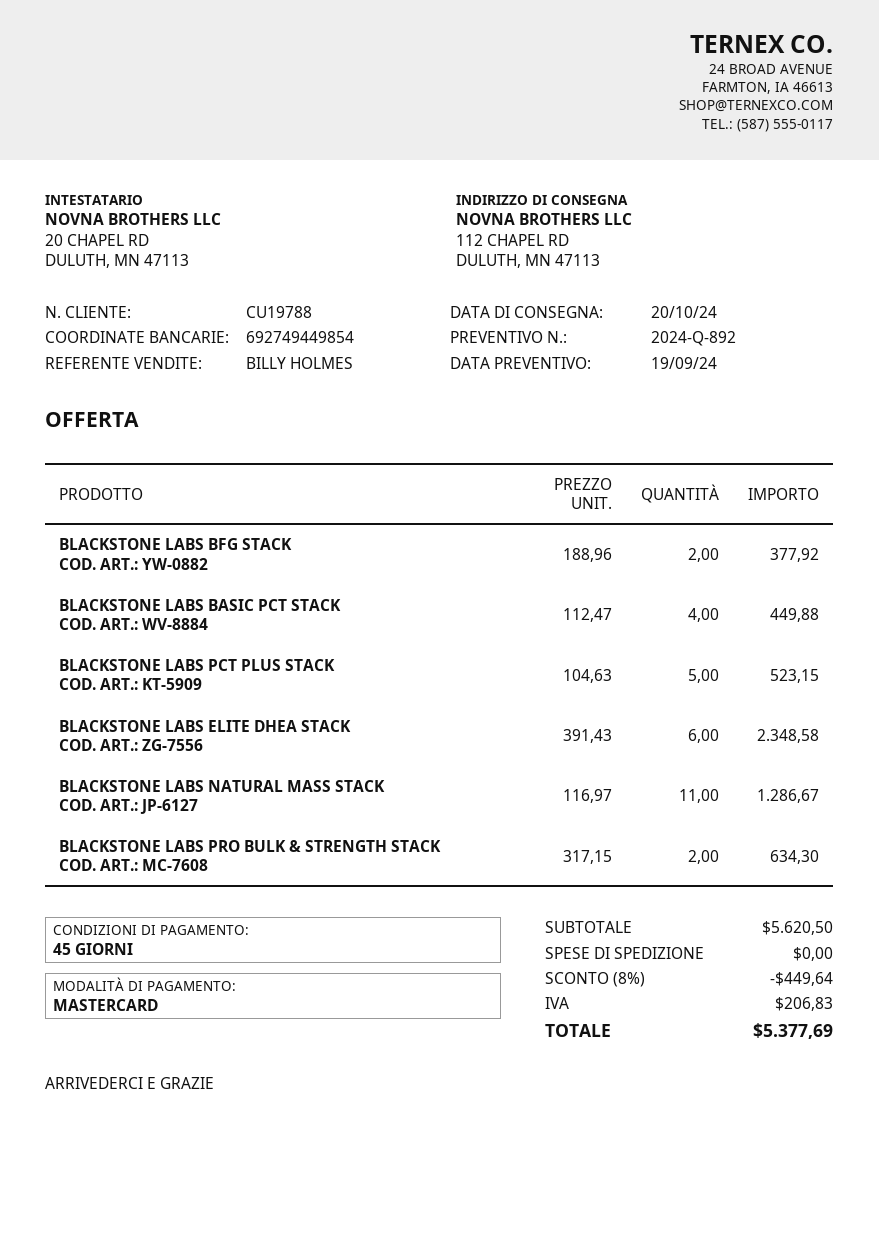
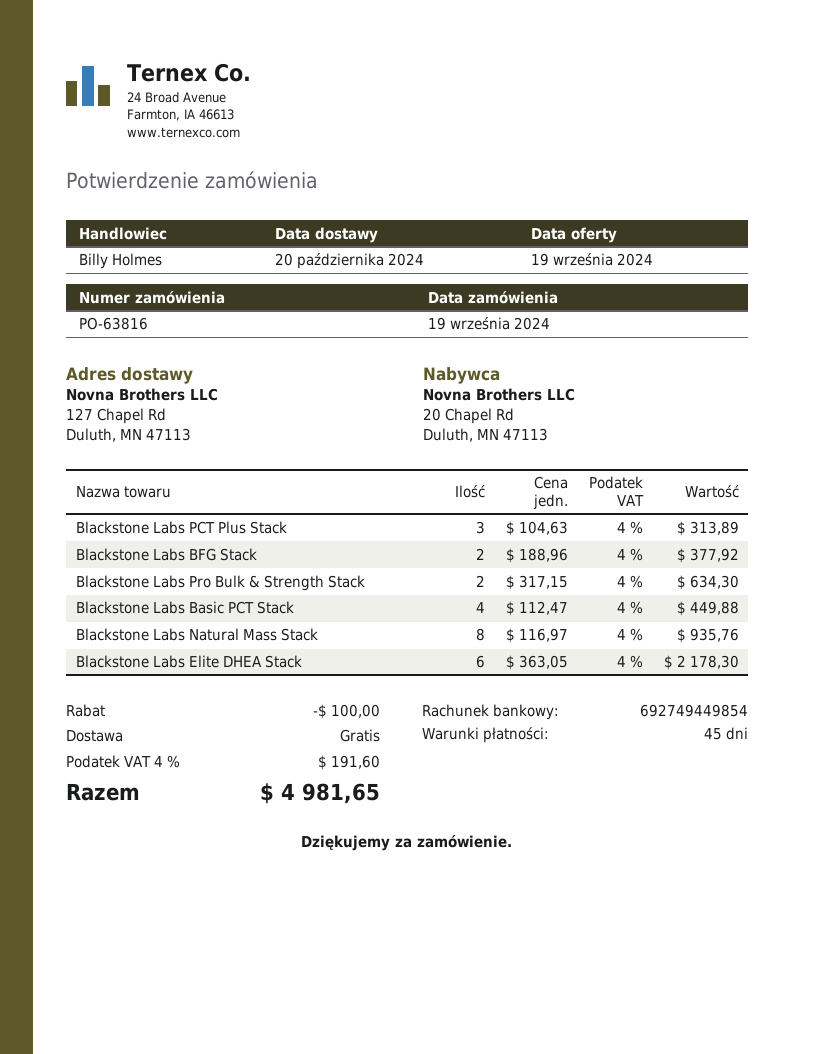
ship to: 112 CHAPEL RD, DULUTH, MN 47113 -> 127 Chapel Rd, Duluth, MN 47113
BLACKSTONE LABS PCT PLUS STACK: 5 x 104.63 = 523.15 -> 3 x 104.63 = 313.89
BLACKSTONE LABS ELITE DHEA STACK: 6 x 391.43 = 2348.58 -> 6 x 363.05 = 2178.30
BLACKSTONE LABS NATURAL MASS STACK: 11 x 116.97 = 1286.67 -> 8 x 116.97 = 935.76
discount: 449.64 -> 100.00
tax: 206.83 -> 191.60
total: 5377.69 -> 4981.65

